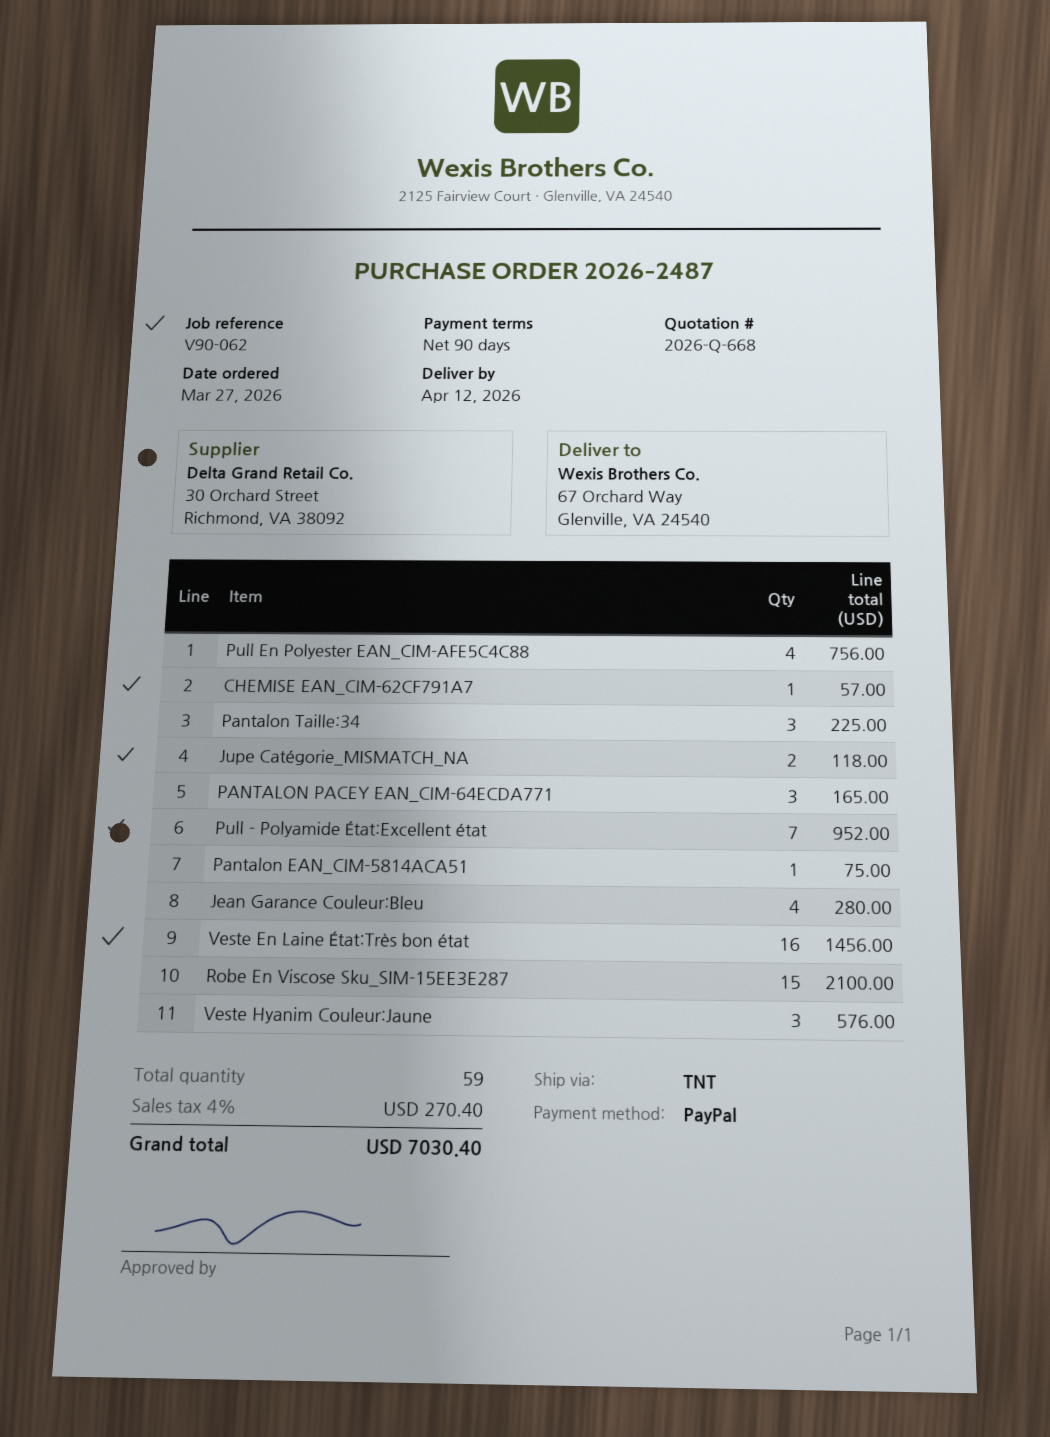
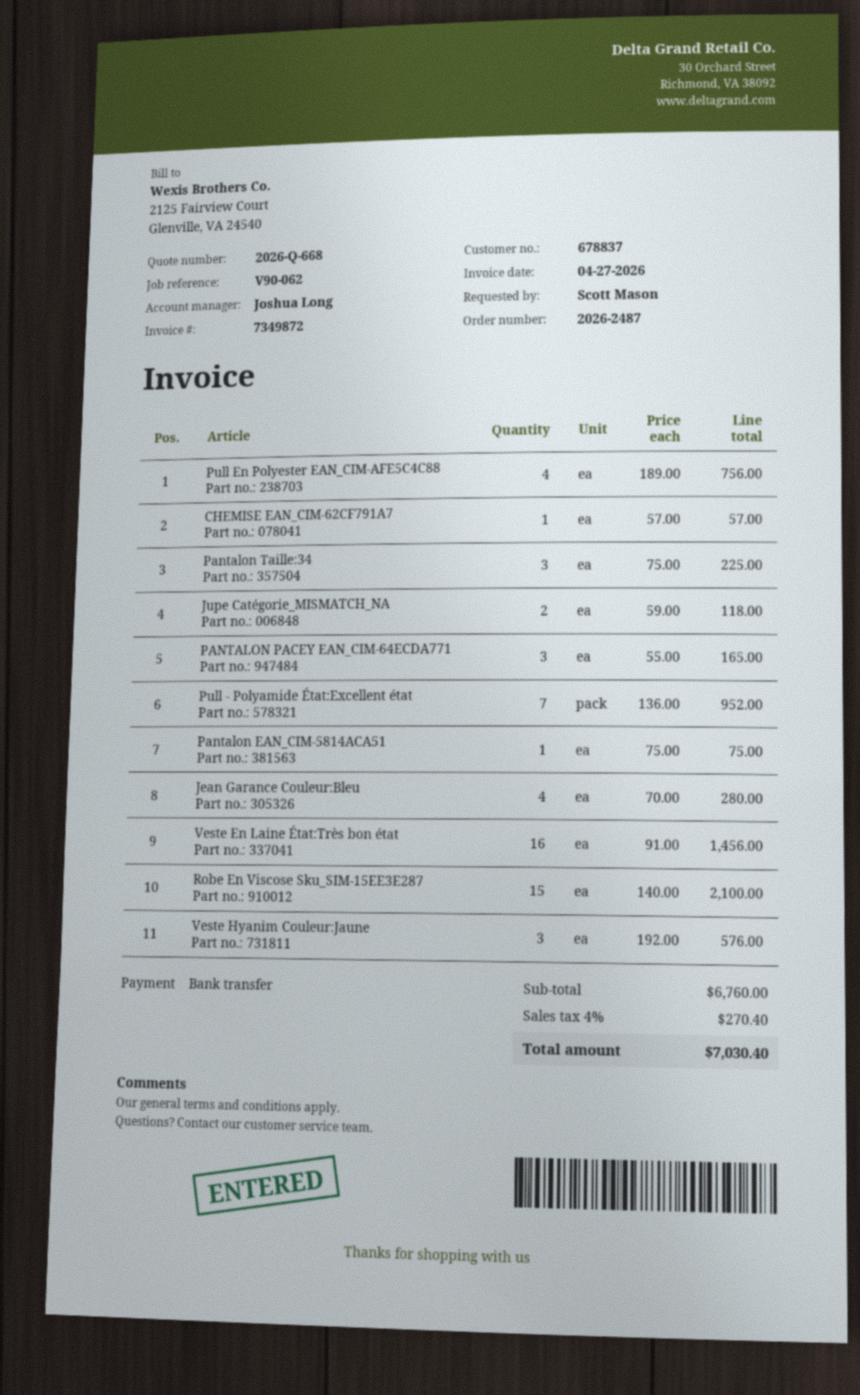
payment method: PayPal -> bank transfer

